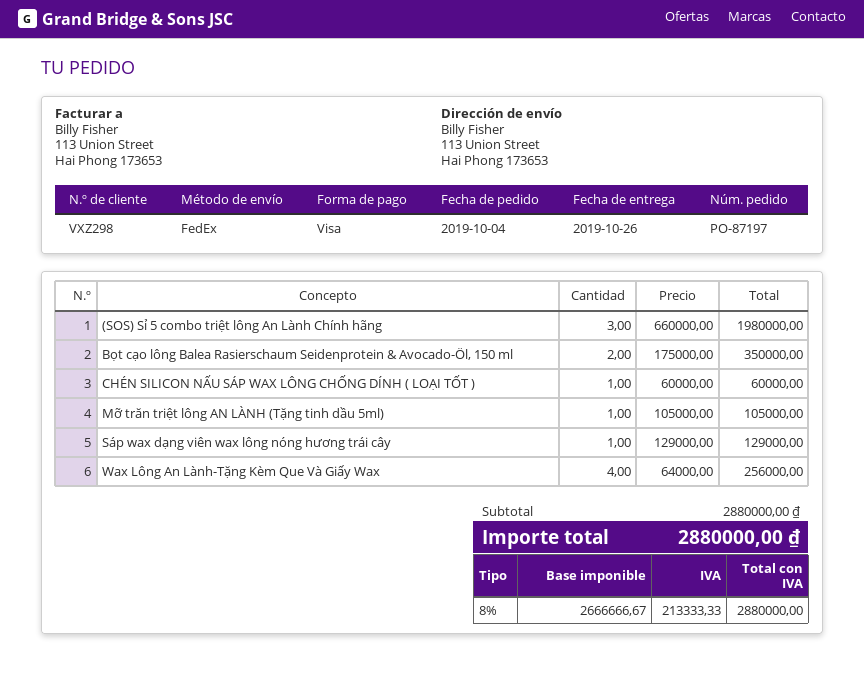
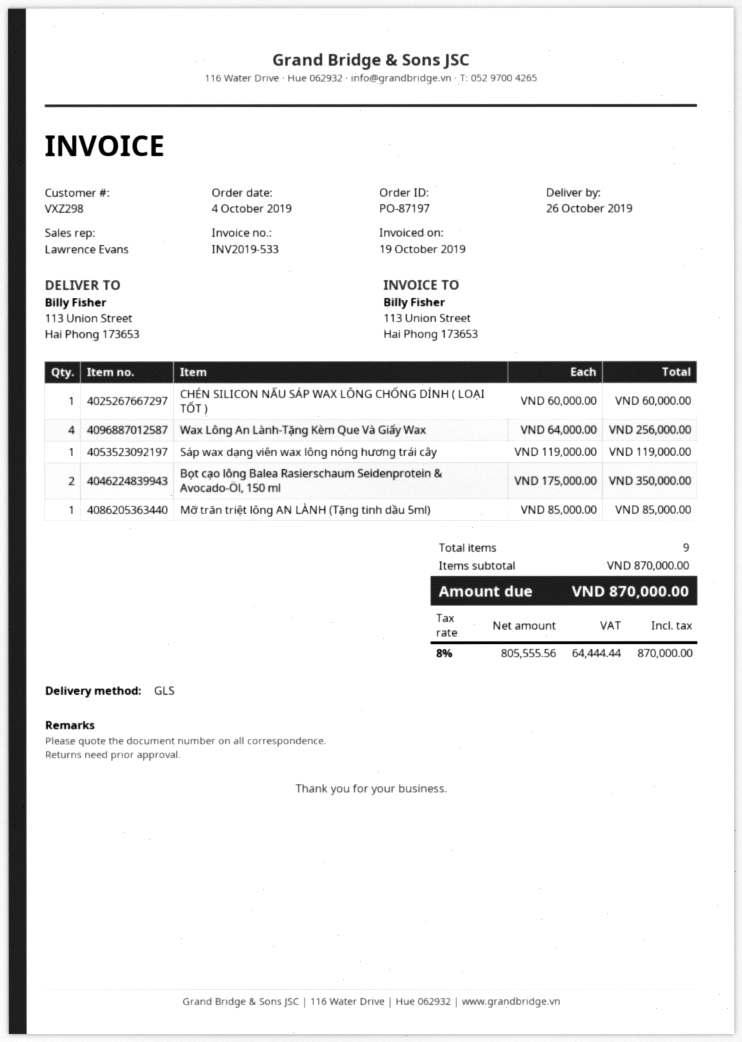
shipping method: FedEx -> GLS
(SOS) Sỉ 5 combo triệt lông An Lành Chính hãng: 3 x 660000.00 = 1980000.00 -> none
Mỡ trăn triệt lông AN LÀNH (Tặng tinh dầu 5ml): 1 x 105000.00 = 105000.00 -> 1 x 85000.00 = 85000.00
Sáp wax dạng viên wax lông nóng hương trái cây: 1 x 129000.00 = 129000.00 -> 1 x 119000.00 = 119000.00
subtotal: 2880000.00 -> 870000.00
net: 2666666.67 -> 805555.56
tax: 8% = 213333.33 -> 8% = 64444.44
total: 2880000.00 -> 870000.00

